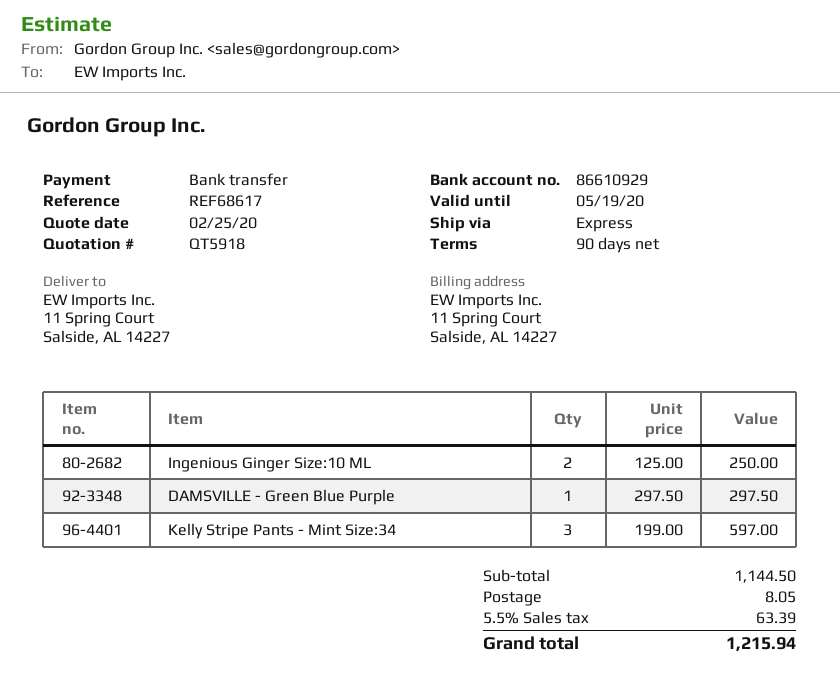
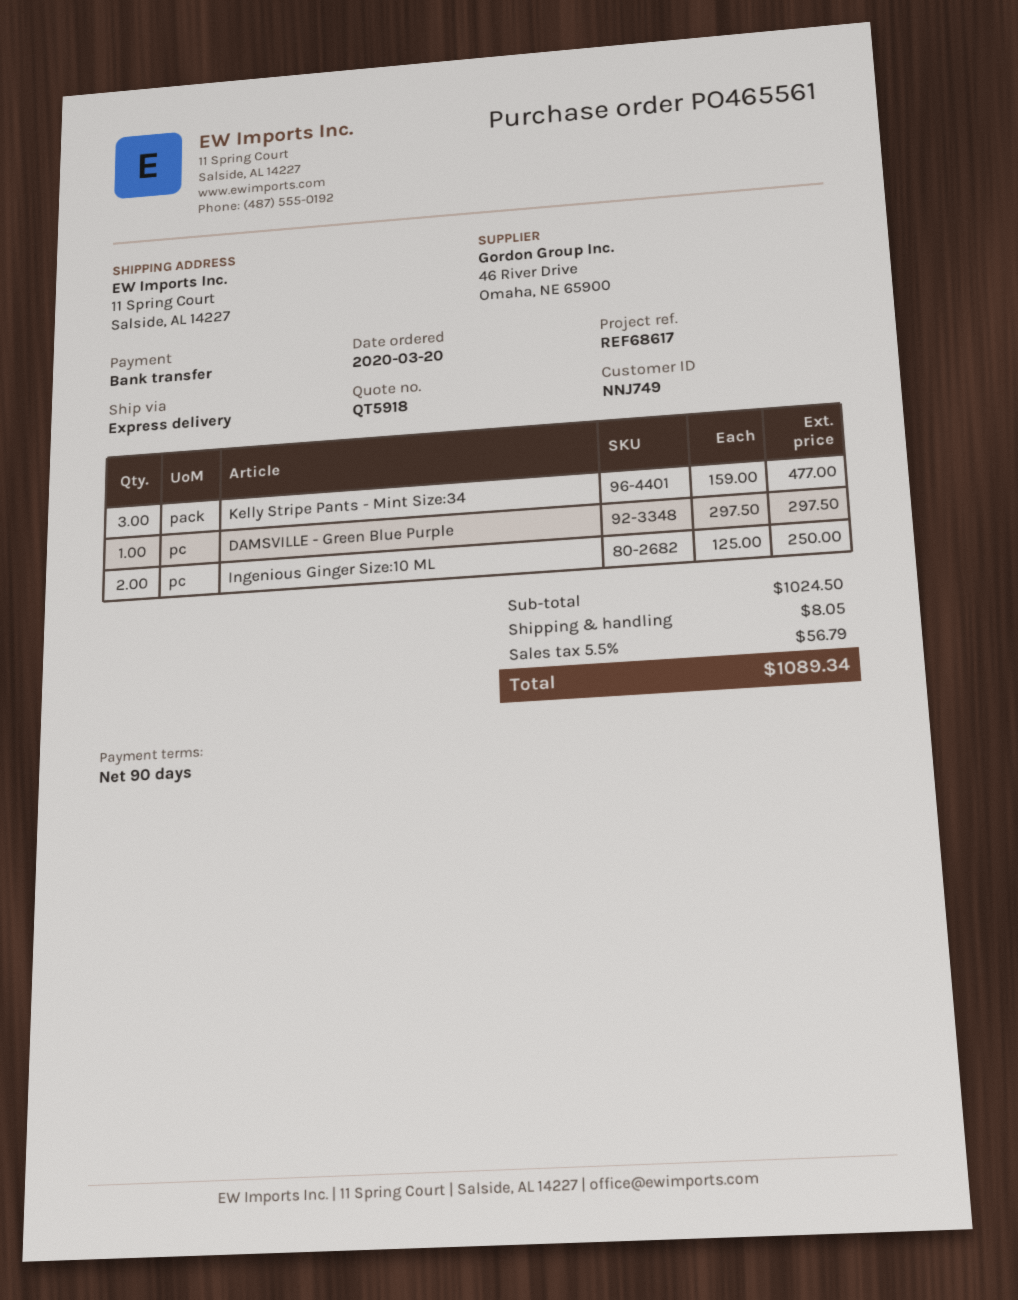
Kelly Stripe Pants - Mint Size:34: 3 x 199.00 = 597.00 -> 3 x 159.00 = 477.00
subtotal: 1144.50 -> 1024.50
tax: 5.5% = 63.39 -> 5.5% = 56.79
total: 1215.94 -> 1089.34

